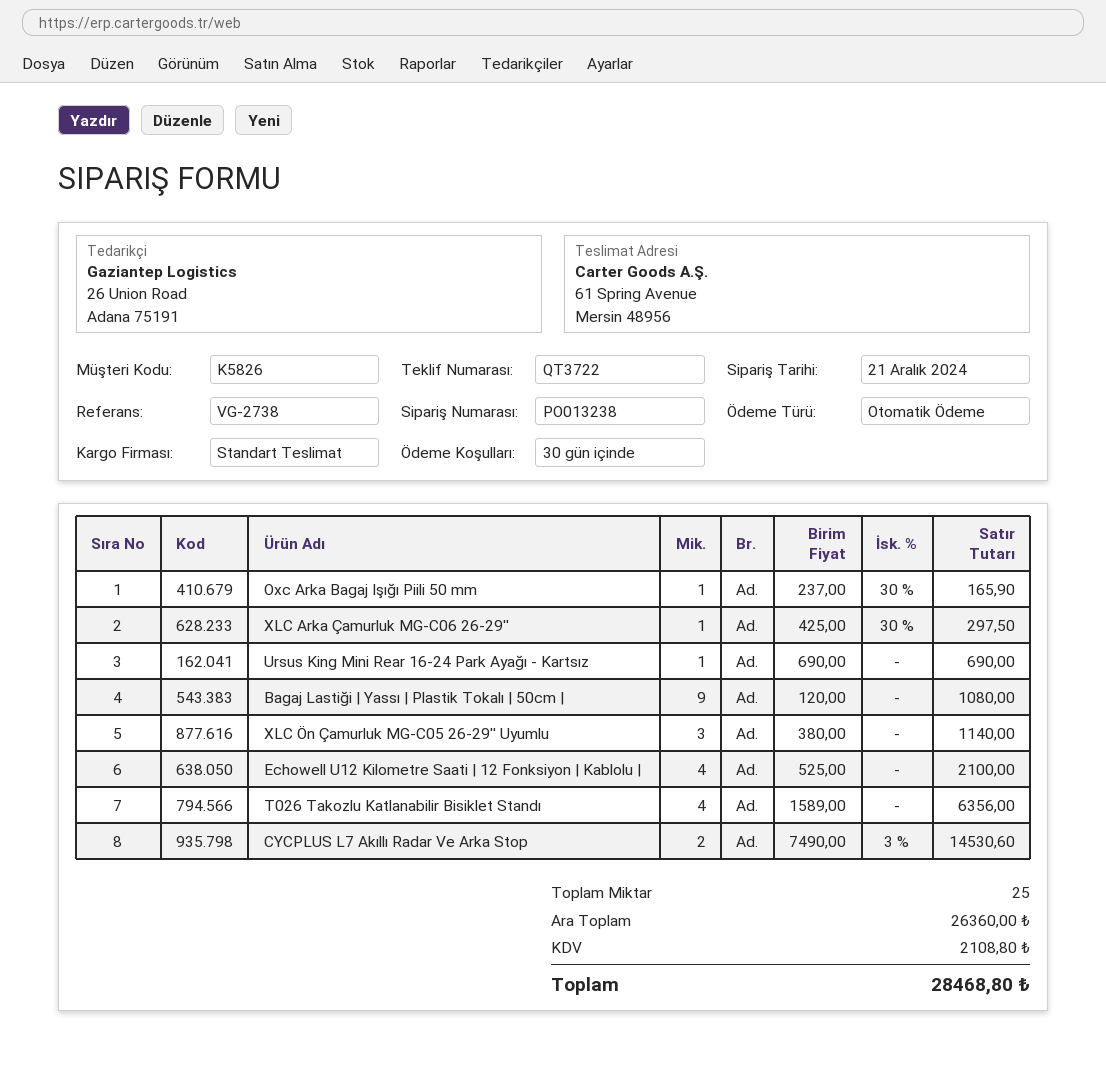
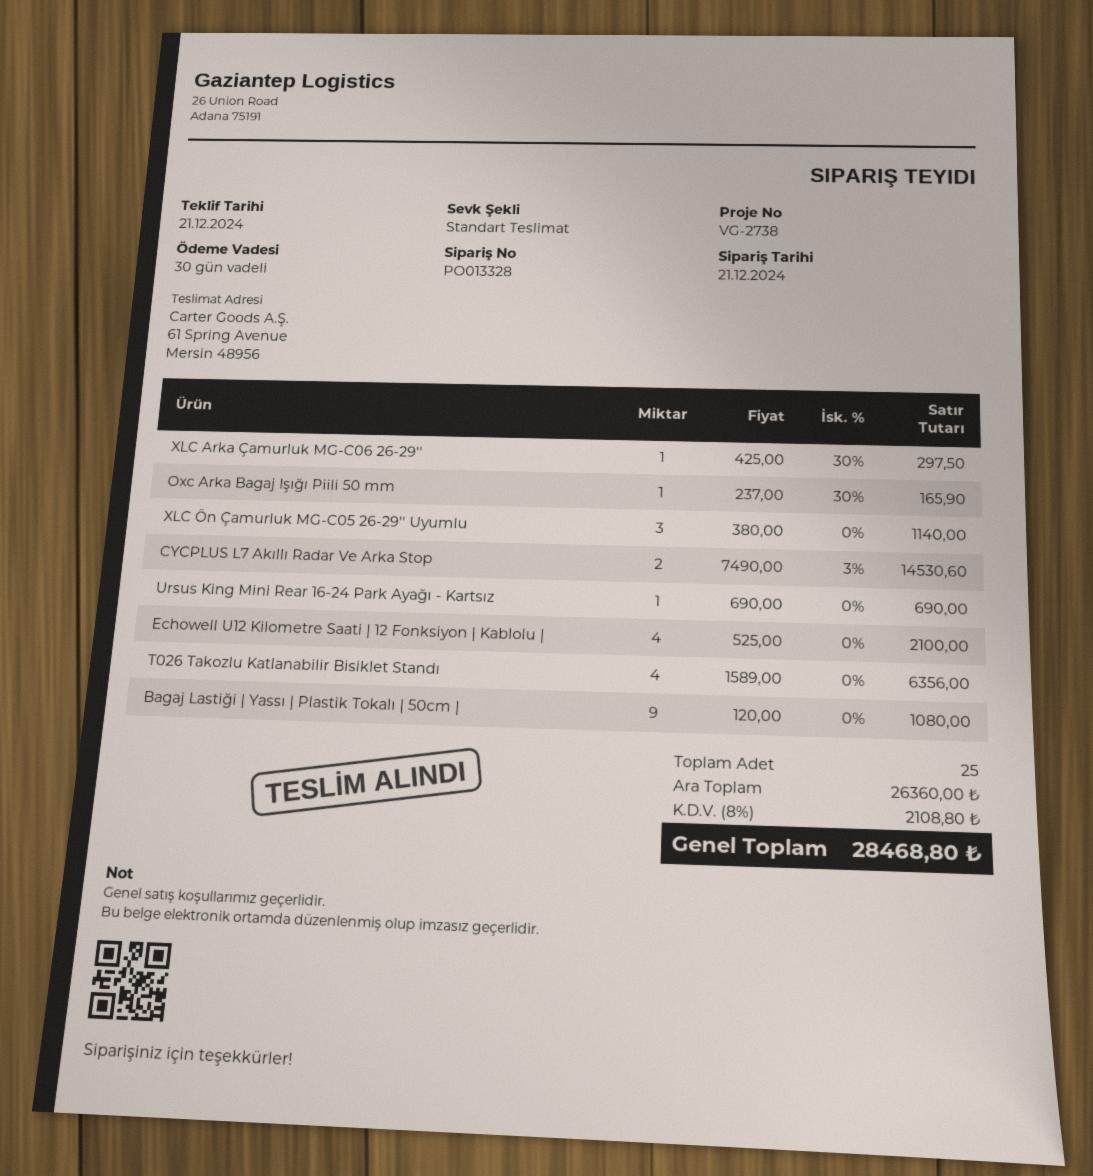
order number: PO013238 -> PO013328

